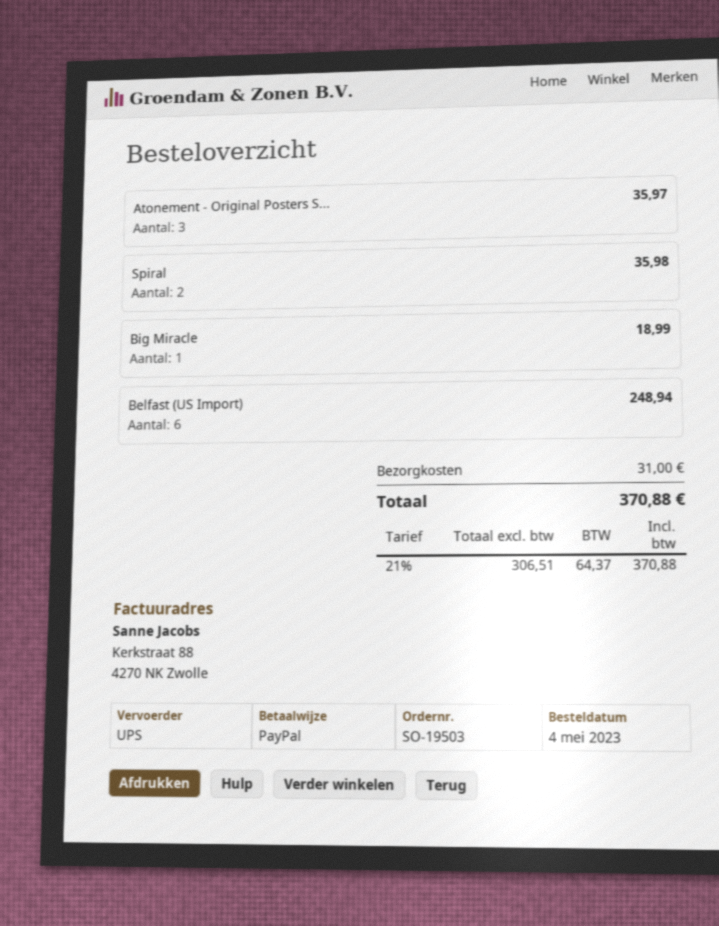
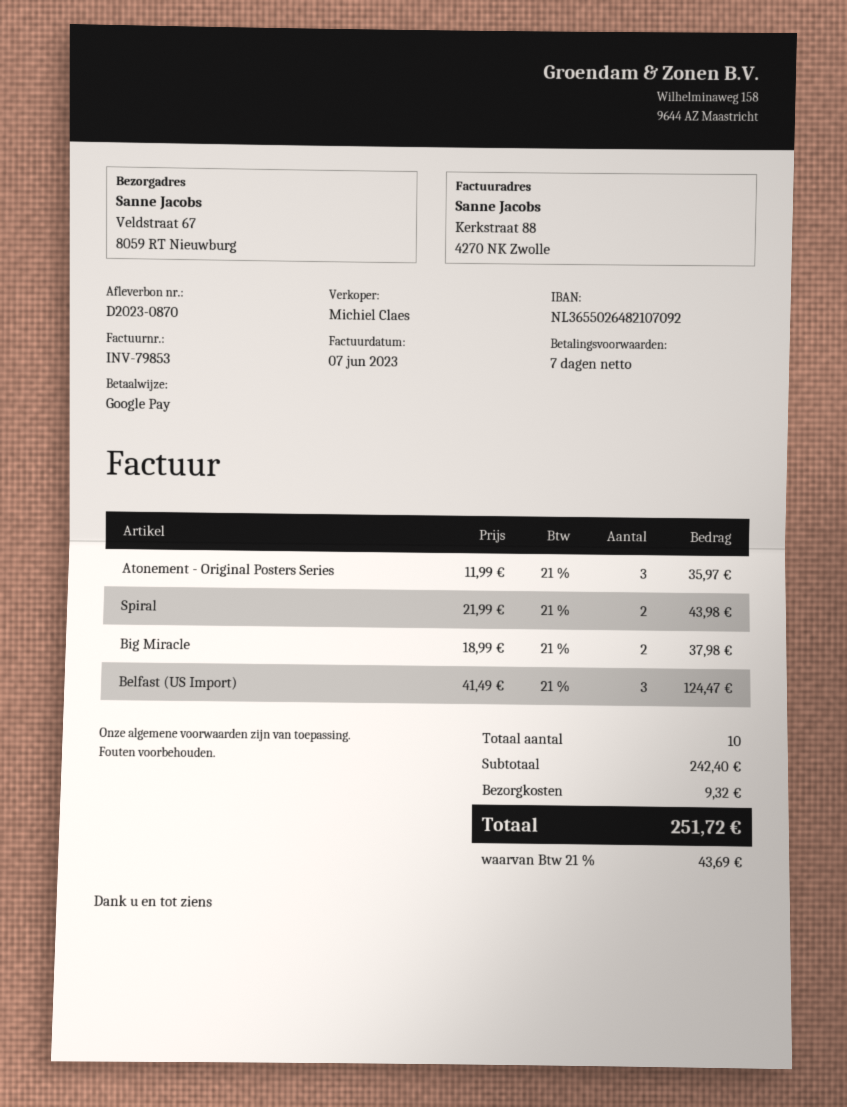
payment method: PayPal -> Google Pay
Spiral: 2 for 35.98 -> 2 for 43.98
Big Miracle: 1 for 18.99 -> 2 for 37.98
Belfast (US Import): 6 for 248.94 -> 3 for 124.47
shipping: 31.00 -> 9.32
tax: 21% = 64.37 -> 21% = 43.69
total: 370.88 -> 251.72

